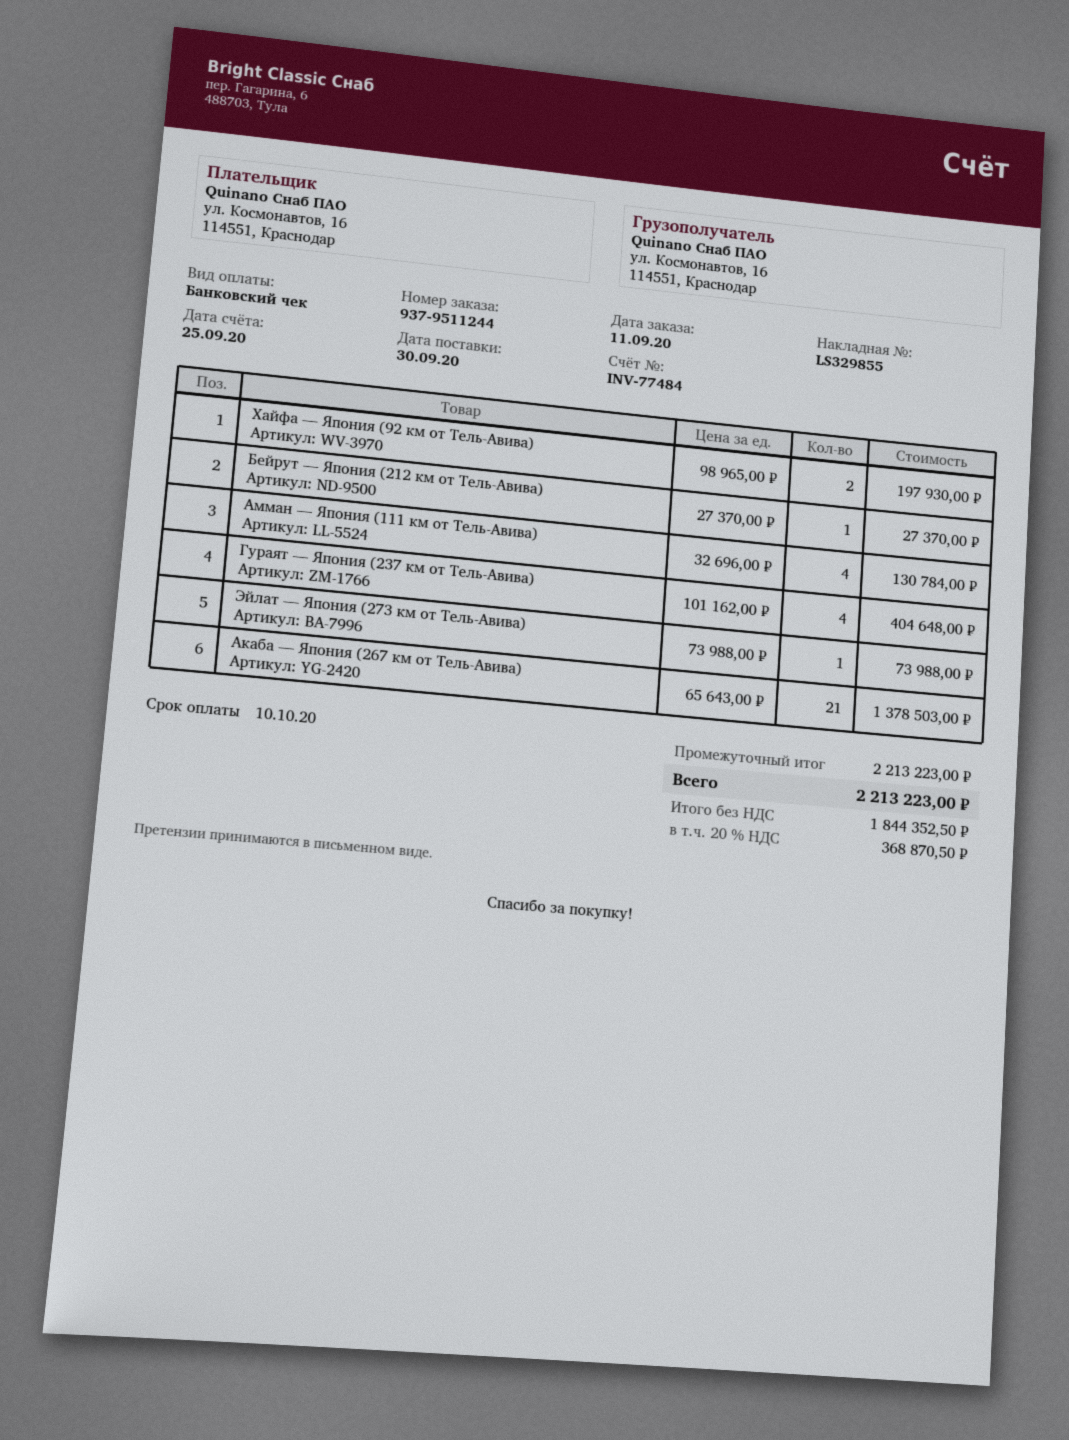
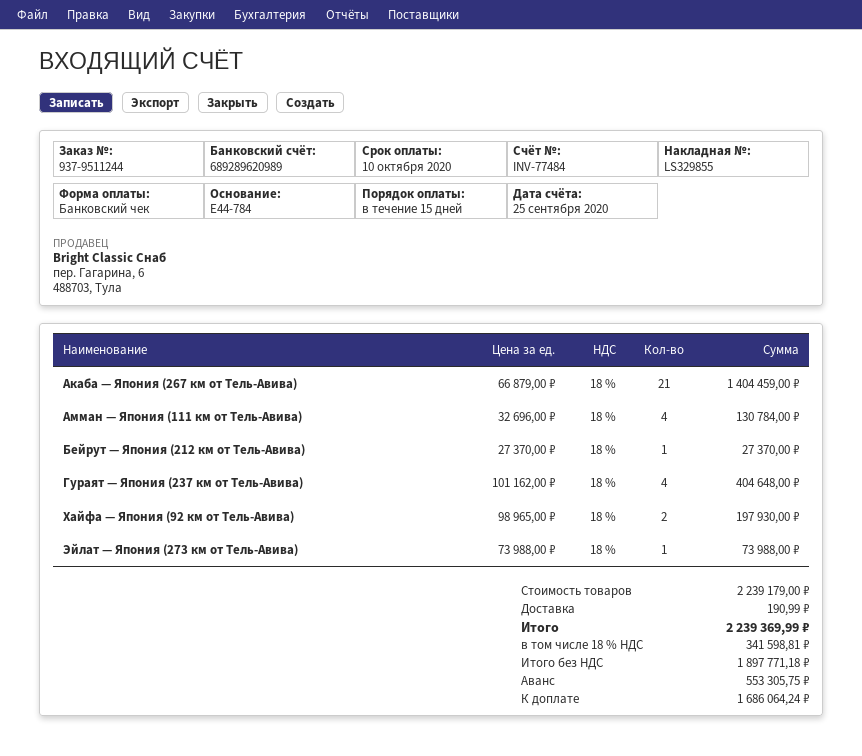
Акаба — Япония (267 км от Тель-Авива): 21 x 65643.00 = 1378503.00 -> 21 x 66879.00 = 1404459.00
subtotal: 2213223.00 -> 2239179.00
shipping: none -> 190.99
net: 1844352.50 -> 1897771.18
tax: 20% = 368870.50 -> 18% = 341598.81
total: 2213223.00 -> 2239369.99

